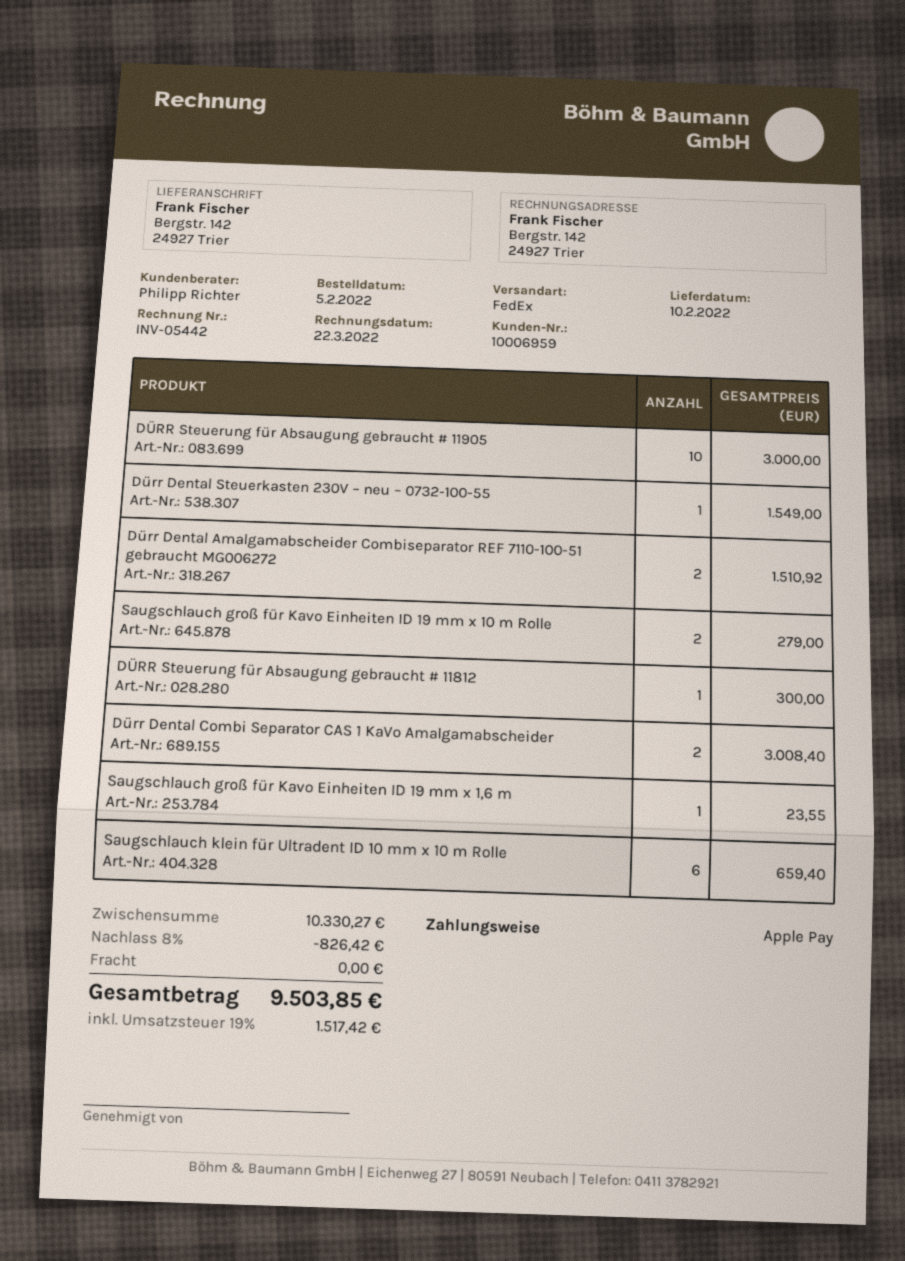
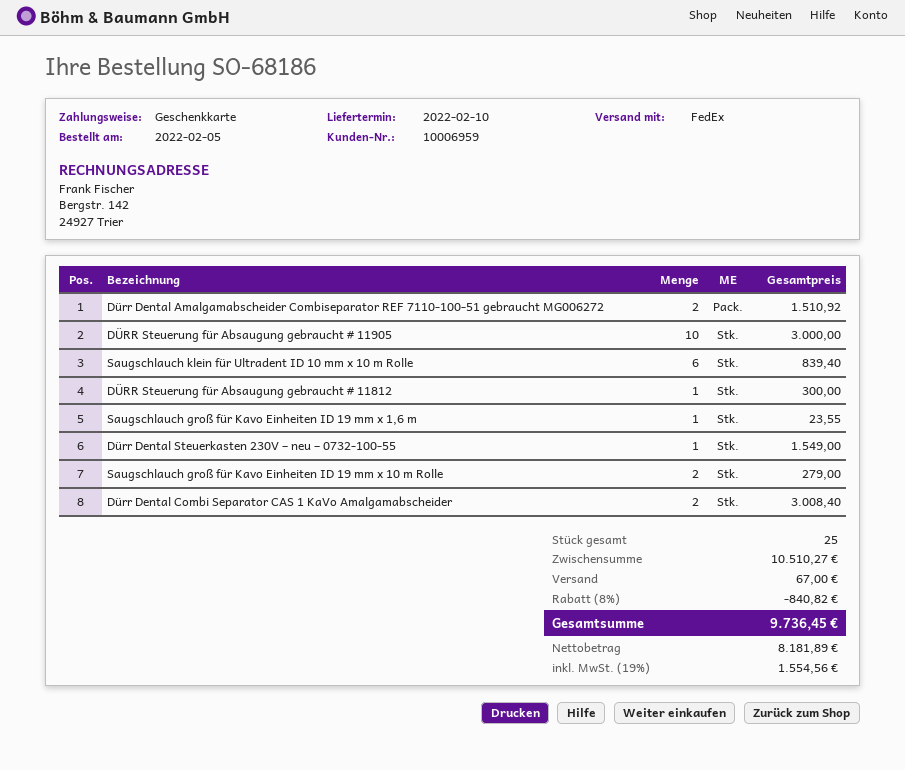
payment method: Apple Pay -> gift card
Saugschlauch klein für Ultradent ID 10 mm x 10 m Rolle: 6 for 659.40 -> 6 for 839.40
subtotal: 10330.27 -> 10510.27
discount: 8% = 826.42 -> 8% = 840.82
shipping: 0.00 -> 67.00
tax: 19% = 1517.42 -> 19% = 1554.56
total: 9503.85 -> 9736.45

